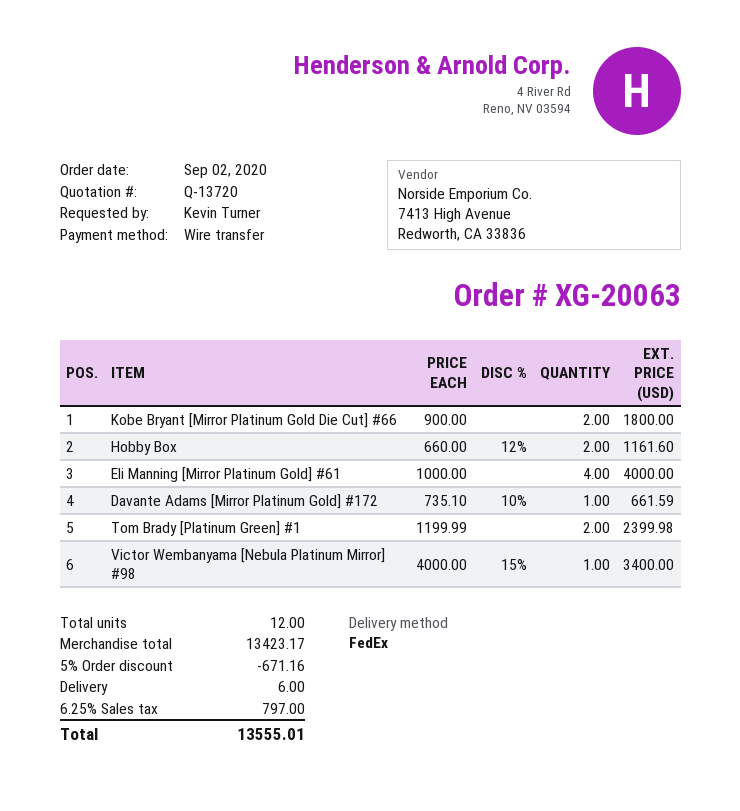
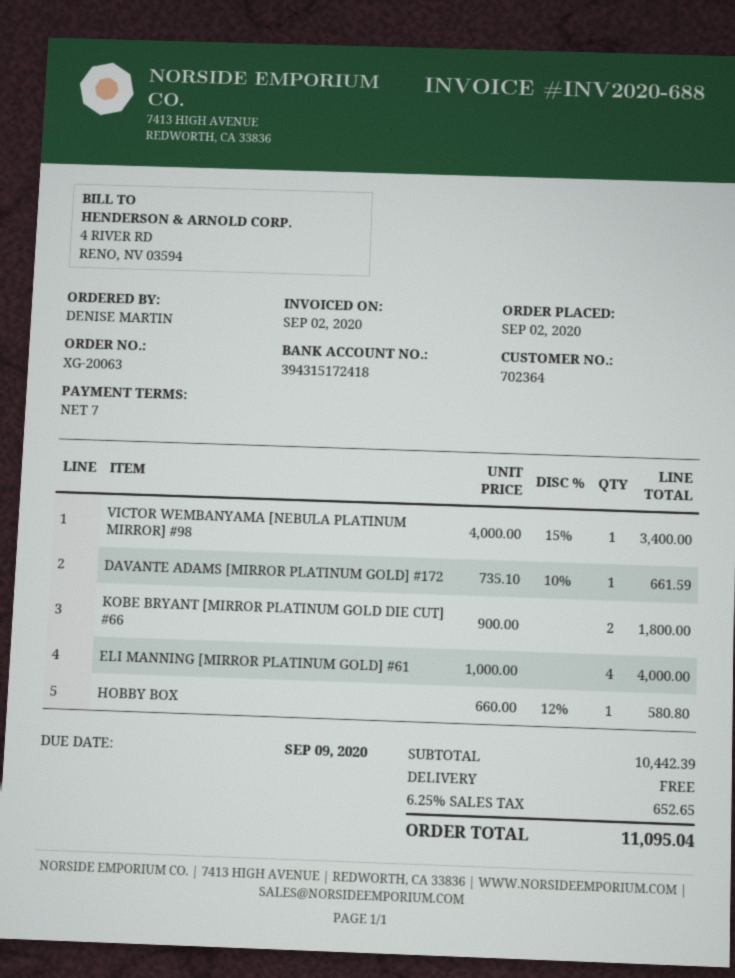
ordered by: Kevin Turner -> DENISE MARTIN
Hobby Box: 2 x 660.00 - 12% = 1161.60 -> 1 x 660.00 - 12% = 580.80
Tom Brady [Platinum Green] #1: 2 x 1199.99 = 2399.98 -> none
subtotal: 13423.17 -> 10442.39
discount: 5% = 671.16 -> none
shipping: 6.00 -> 0.00
tax: 6.25% = 797.00 -> 6.25% = 652.65
total: 13555.01 -> 11095.04

